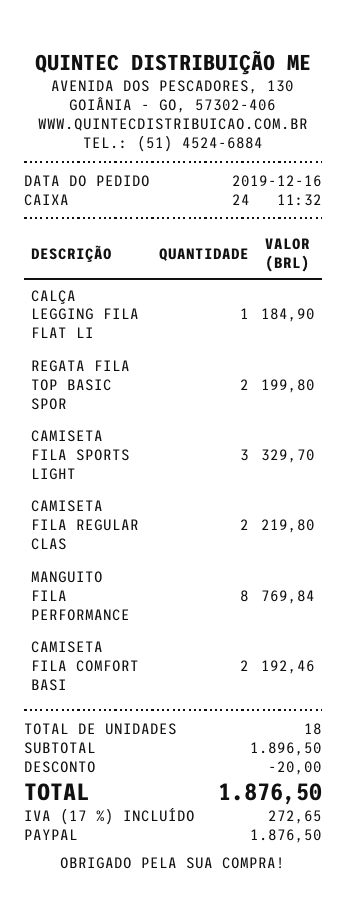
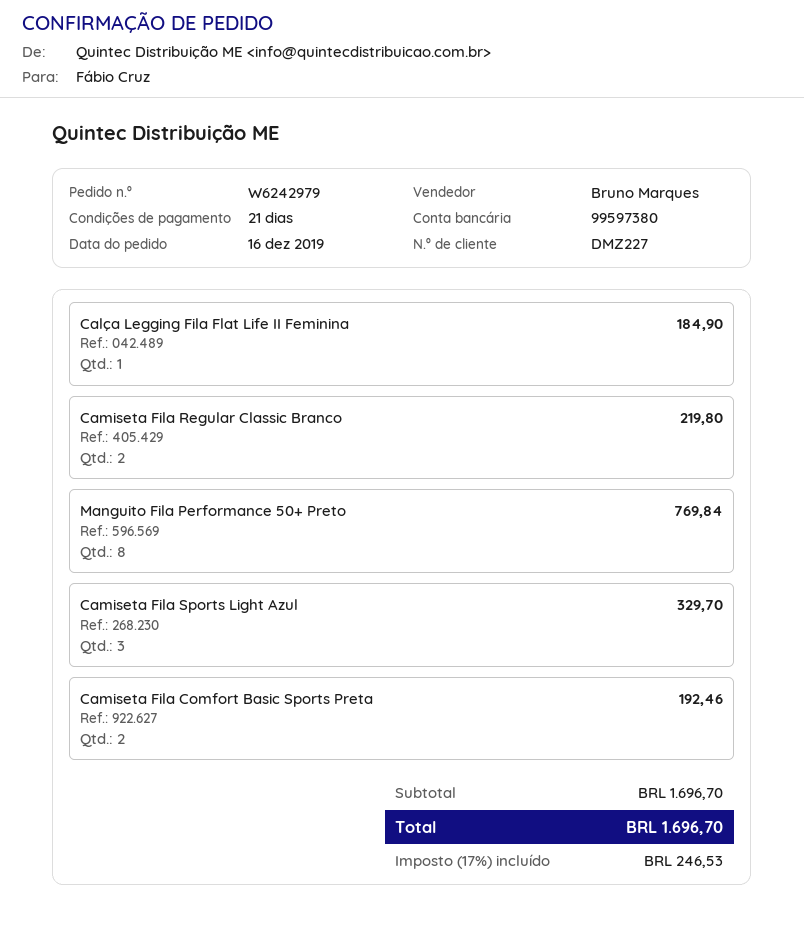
REGATA FILA TOP BASIC SPOR: 2 for 199.80 -> none
subtotal: 1896.50 -> 1696.70
discount: 20.00 -> none
tax: 17% = 272.65 -> 17% = 246.53
total: 1876.50 -> 1696.70

